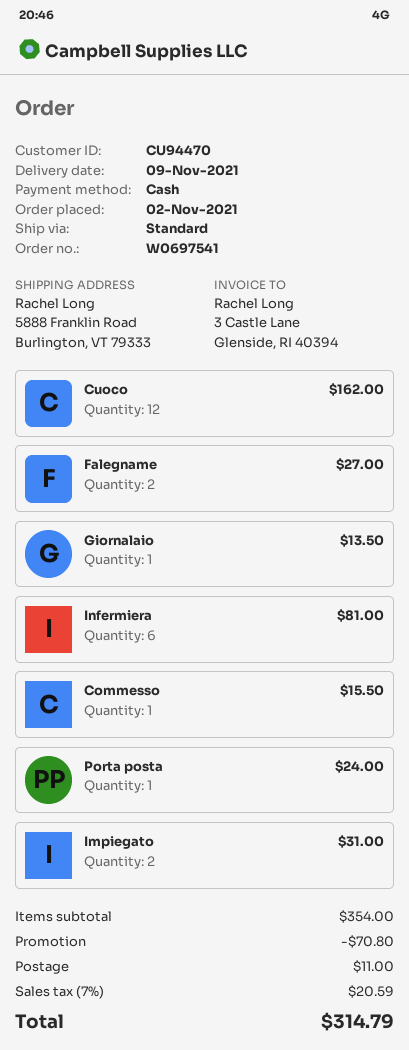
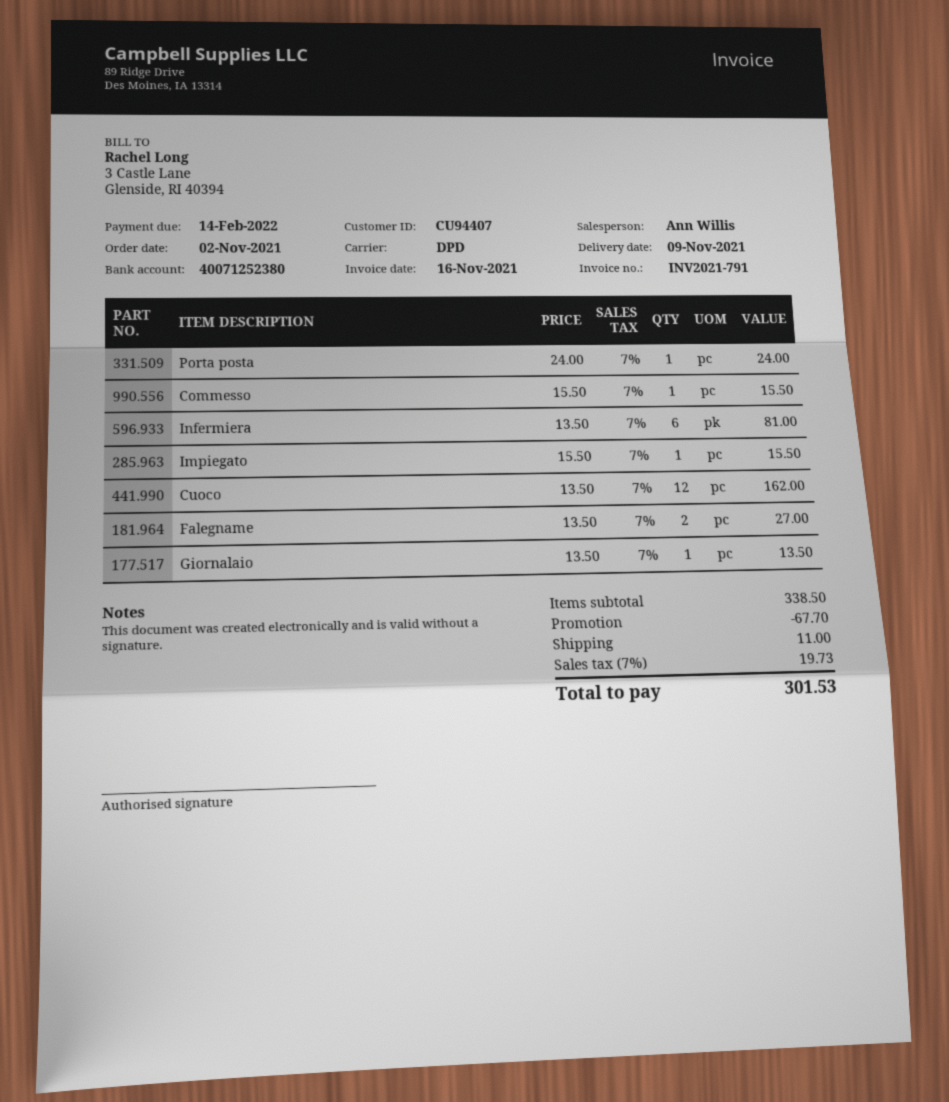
customer number: CU94470 -> CU94407
shipping method: standard -> DPD
Impiegato: 2 for 31.00 -> 1 for 15.50
subtotal: 354.00 -> 338.50
discount: 70.80 -> 67.70
tax: 7% = 20.59 -> 7% = 19.73
total: 314.79 -> 301.53

